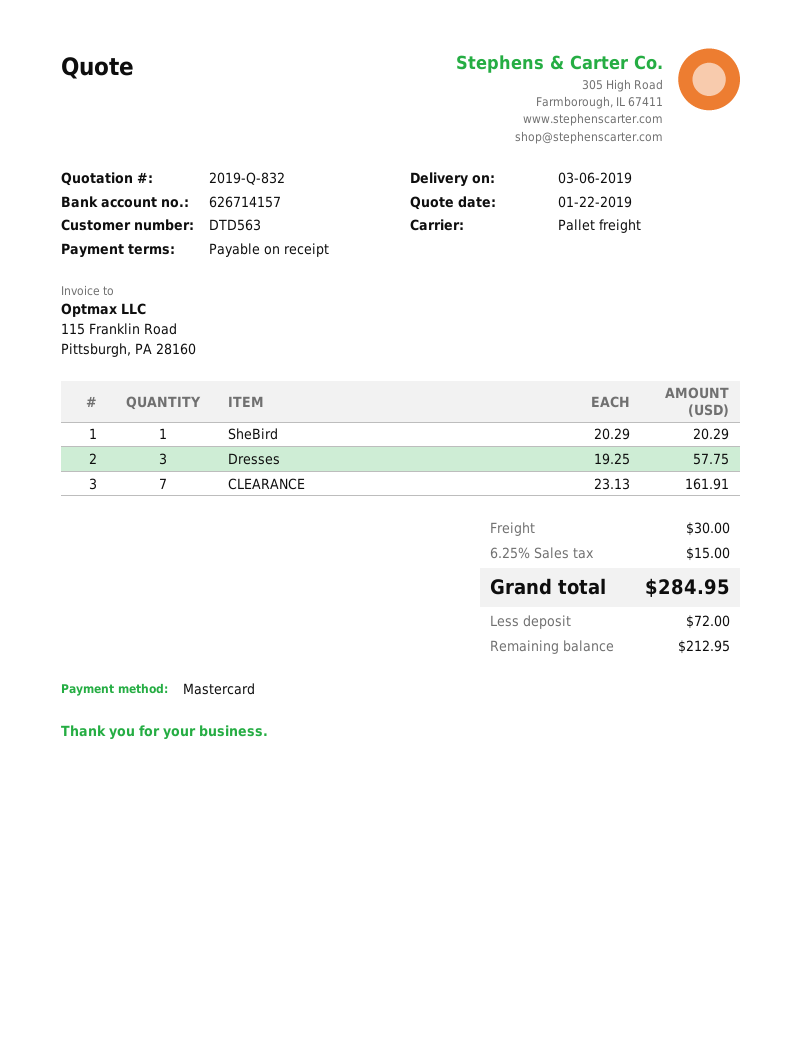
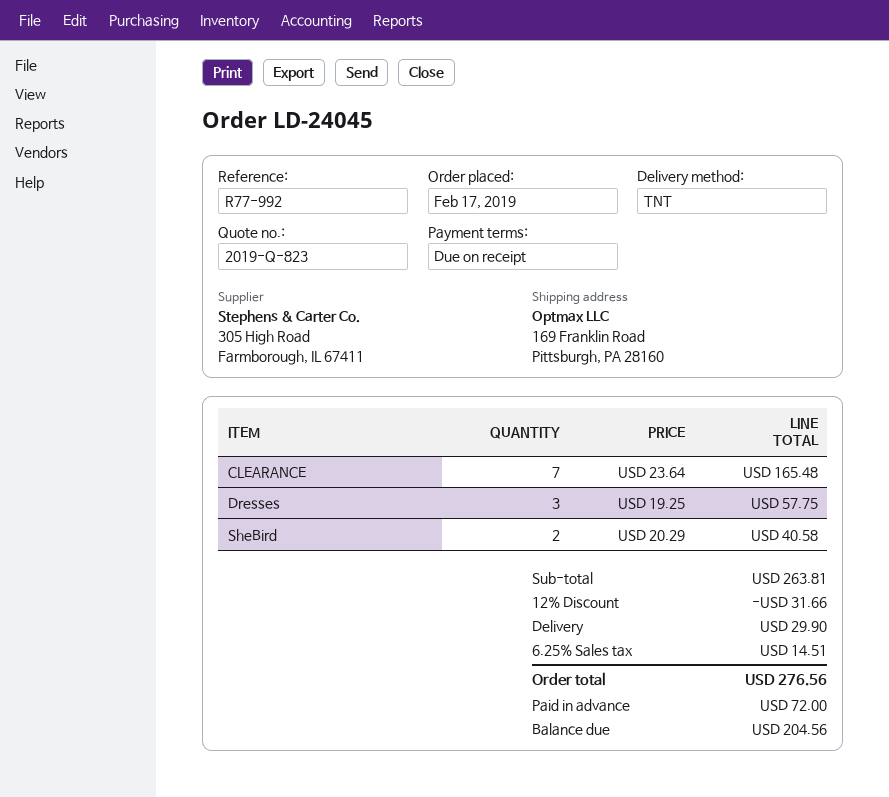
quote number: 2019-Q-832 -> 2019-Q-823
shipping method: pallet freight -> TNT
SheBird: 1 x 20.29 = 20.29 -> 2 x 20.29 = 40.58
CLEARANCE: 7 x 23.13 = 161.91 -> 7 x 23.64 = 165.48
discount: none -> 12% = 31.66
shipping: 30.00 -> 29.90
tax: 6.25% = 15.00 -> 6.25% = 14.51
total: 284.95 -> 276.56
balance: 212.95 -> 204.56

